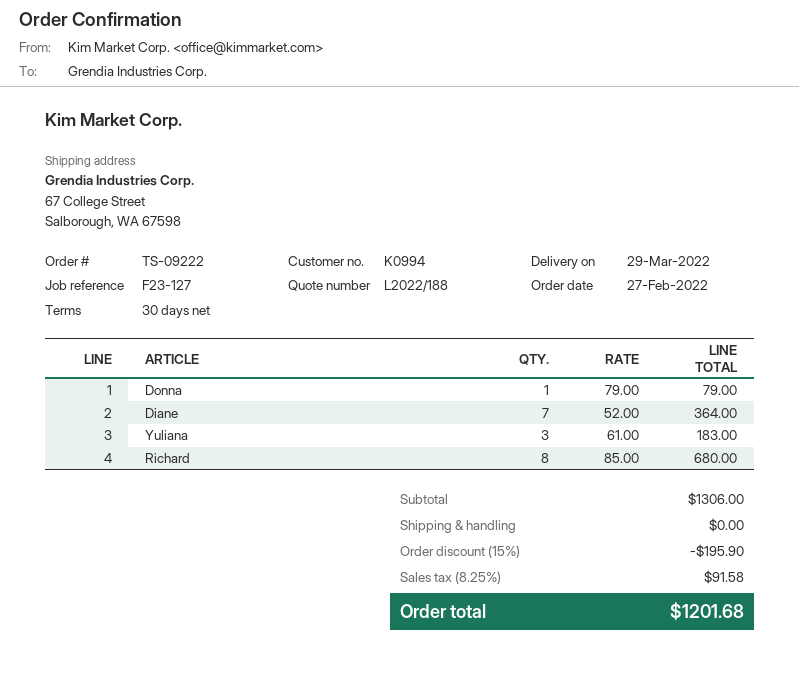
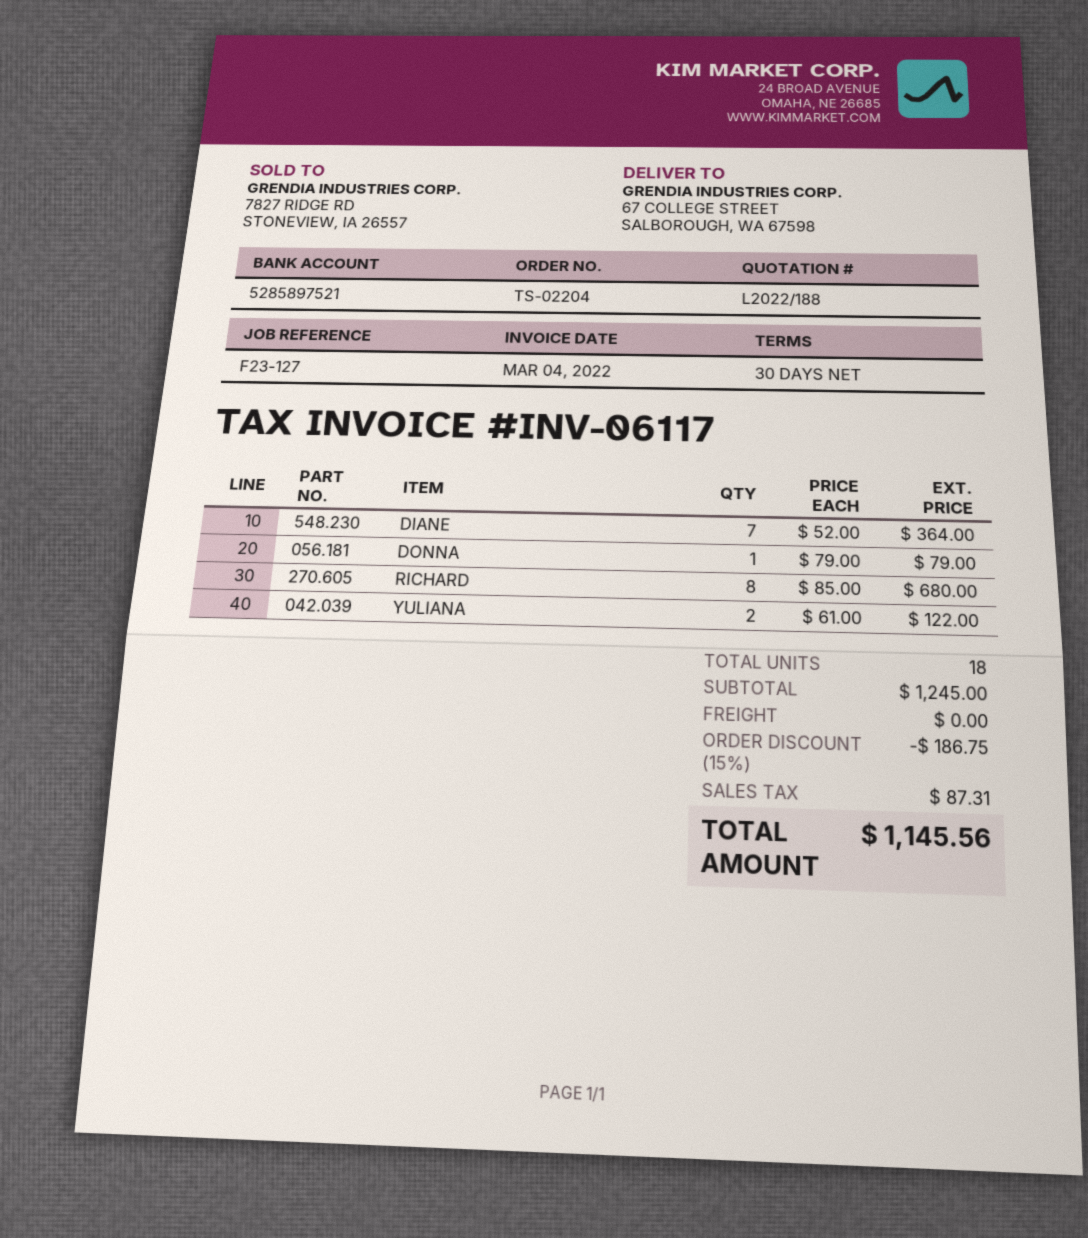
order number: TS-09222 -> TS-02204
Yuliana: 3 x 61.00 = 183.00 -> 2 x 61.00 = 122.00
subtotal: 1306.00 -> 1245.00
discount: 15% = 195.90 -> 15% = 186.75
tax: 91.58 -> 87.31
total: 1201.68 -> 1145.56

